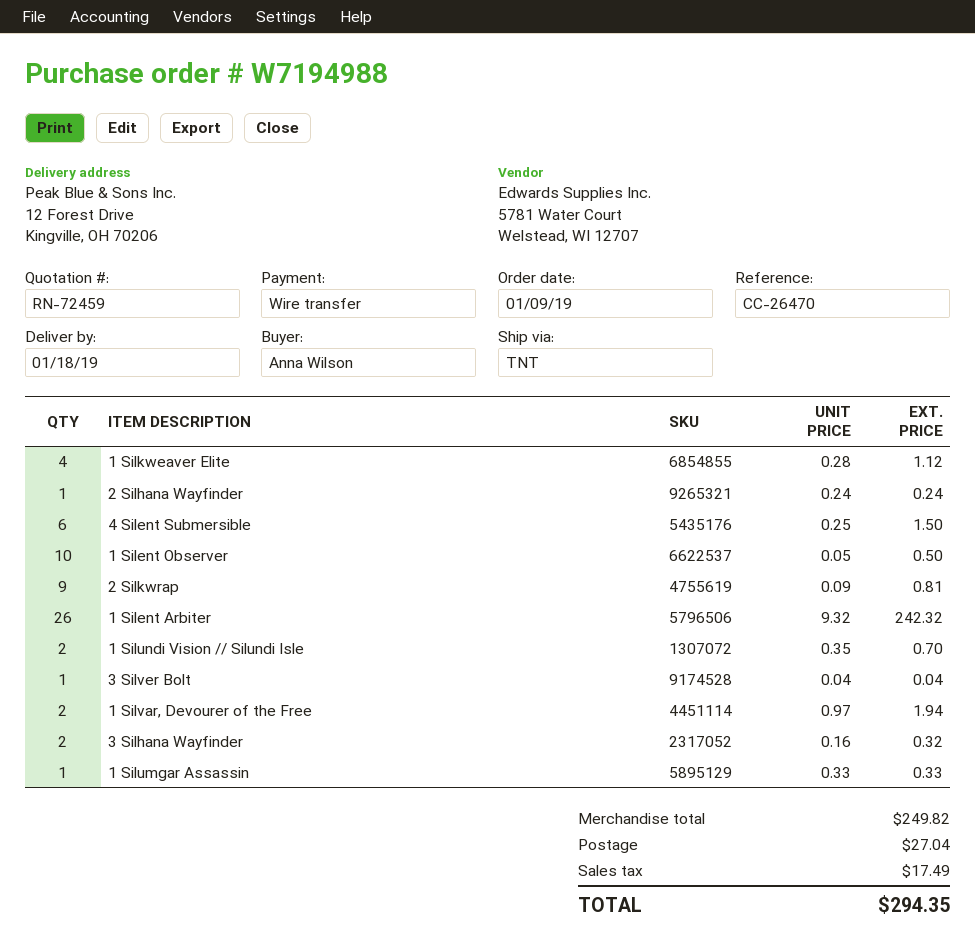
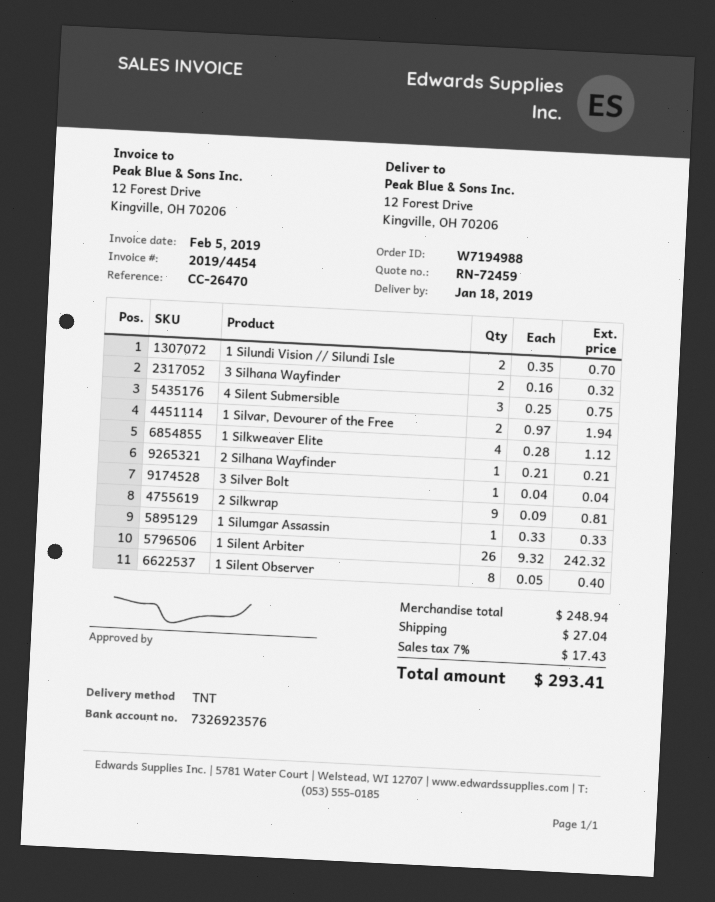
2 Silhana Wayfinder: 1 x 0.24 = 0.24 -> 1 x 0.21 = 0.21
4 Silent Submersible: 6 x 0.25 = 1.50 -> 3 x 0.25 = 0.75
1 Silent Observer: 10 x 0.05 = 0.50 -> 8 x 0.05 = 0.40
subtotal: 249.82 -> 248.94
tax: 17.49 -> 17.43
total: 294.35 -> 293.41

